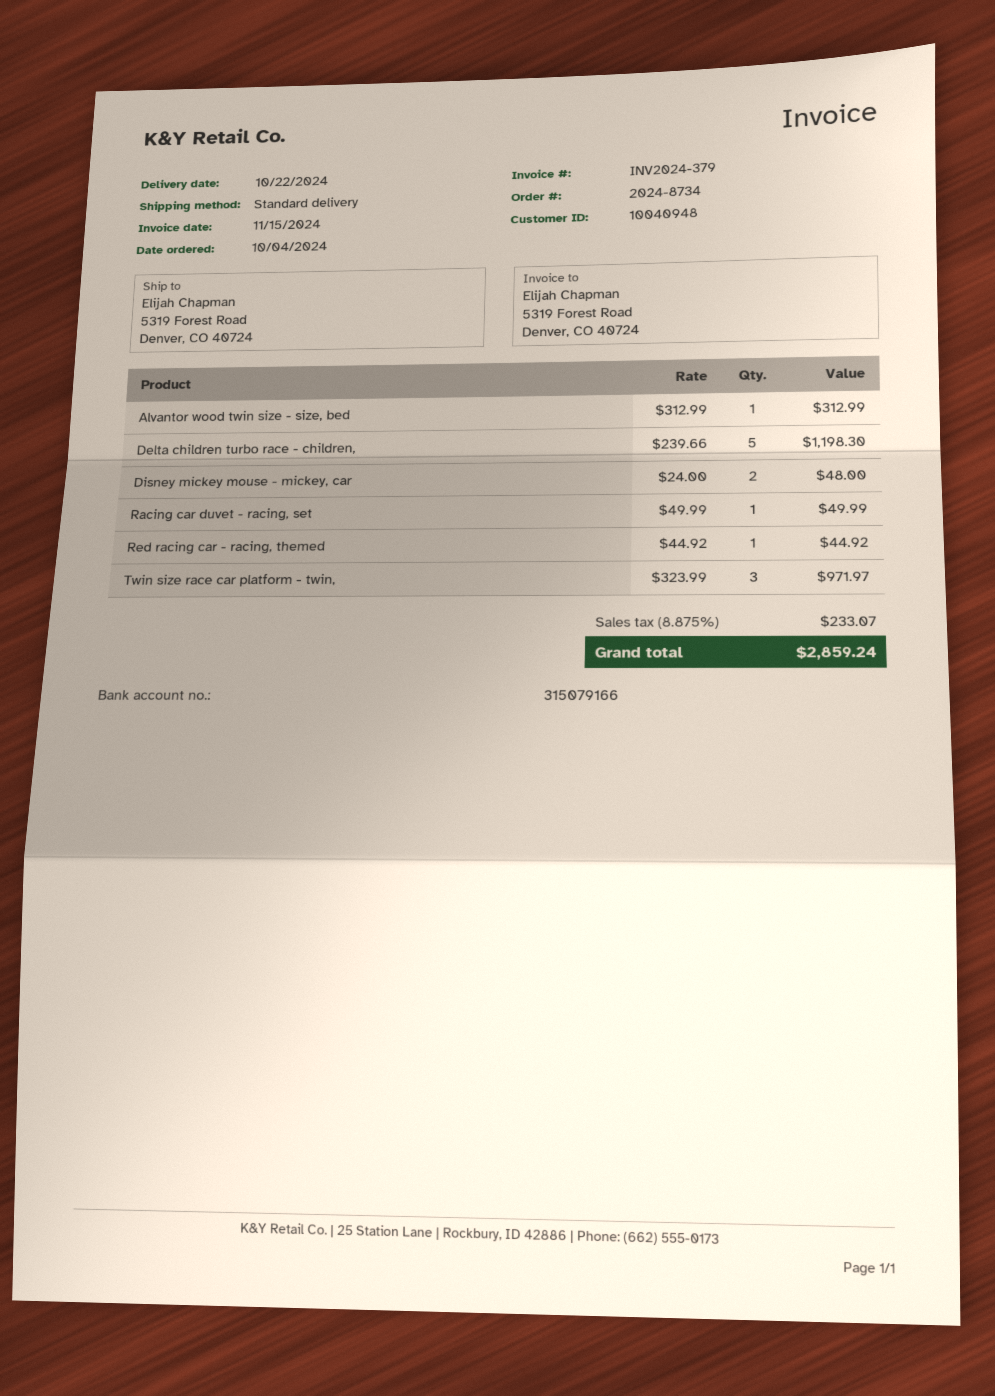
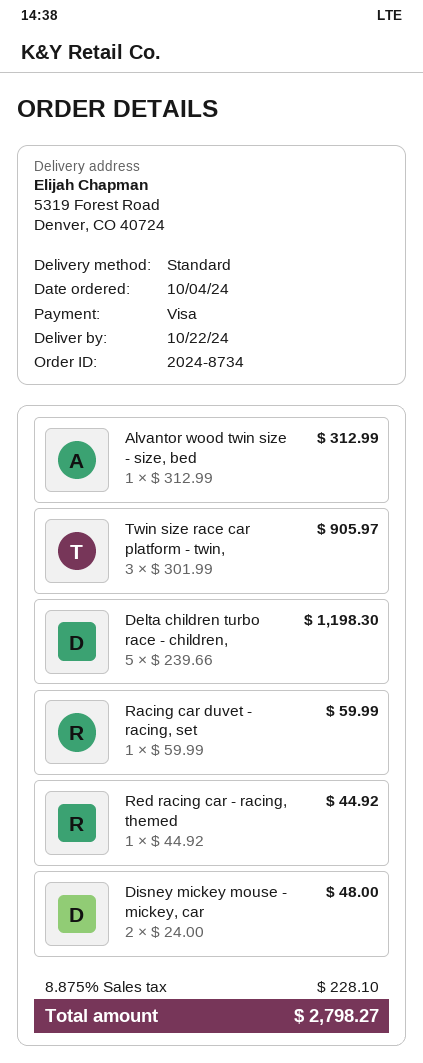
Racing car duvet - racing, set: 1 x 49.99 = 49.99 -> 1 x 59.99 = 59.99
Twin size race car platform - twin,: 3 x 323.99 = 971.97 -> 3 x 301.99 = 905.97
tax: 8.875% = 233.07 -> 8.875% = 228.10
total: 2859.24 -> 2798.27

